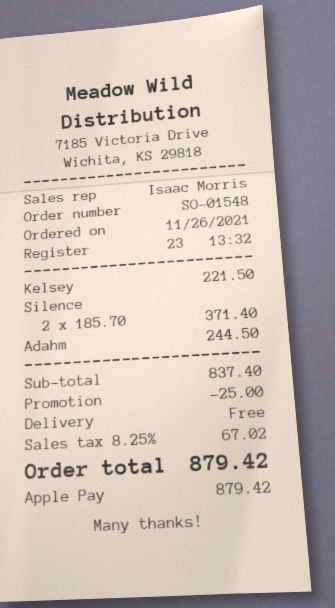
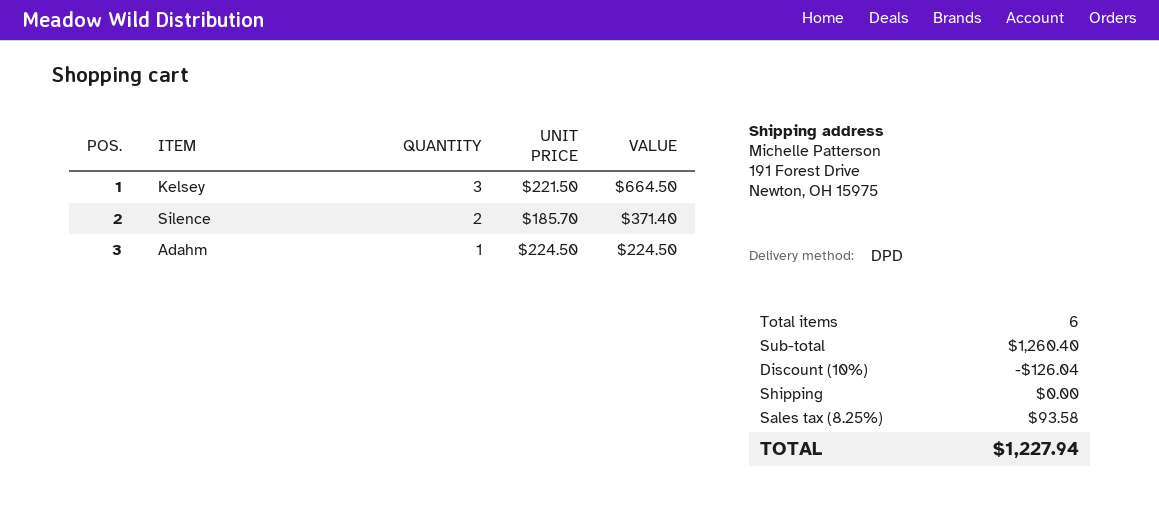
Kelsey: 1 x 221.50 = 221.50 -> 3 x 221.50 = 664.50
Adahm: 1 x 244.50 = 244.50 -> 1 x 224.50 = 224.50
subtotal: 837.40 -> 1260.40
discount: 25.00 -> 126.04
tax: 8.25% = 67.02 -> 8.25% = 93.58
total: 879.42 -> 1227.94

